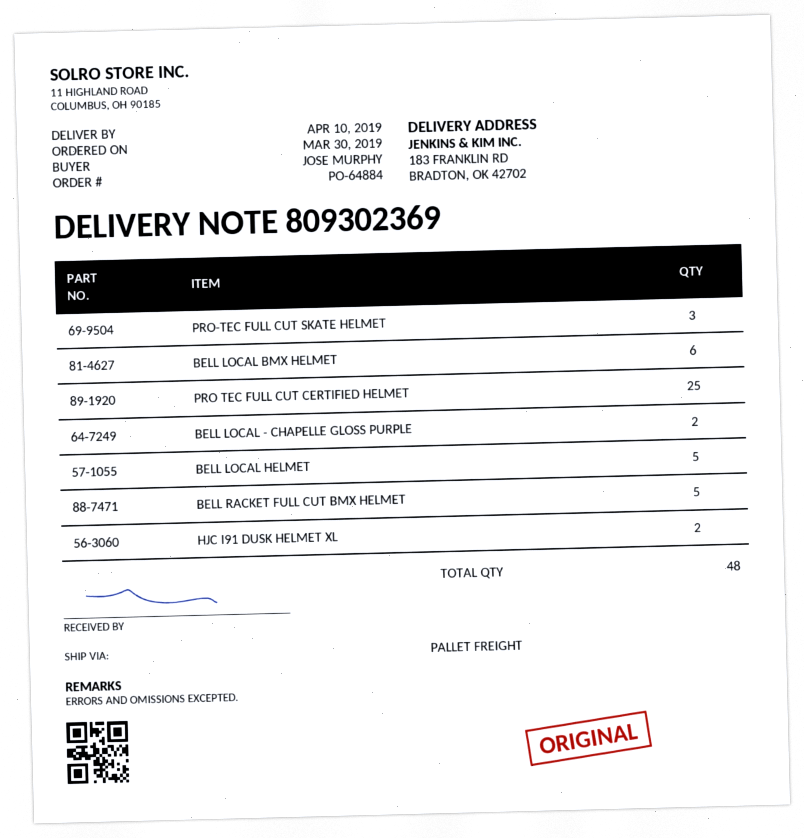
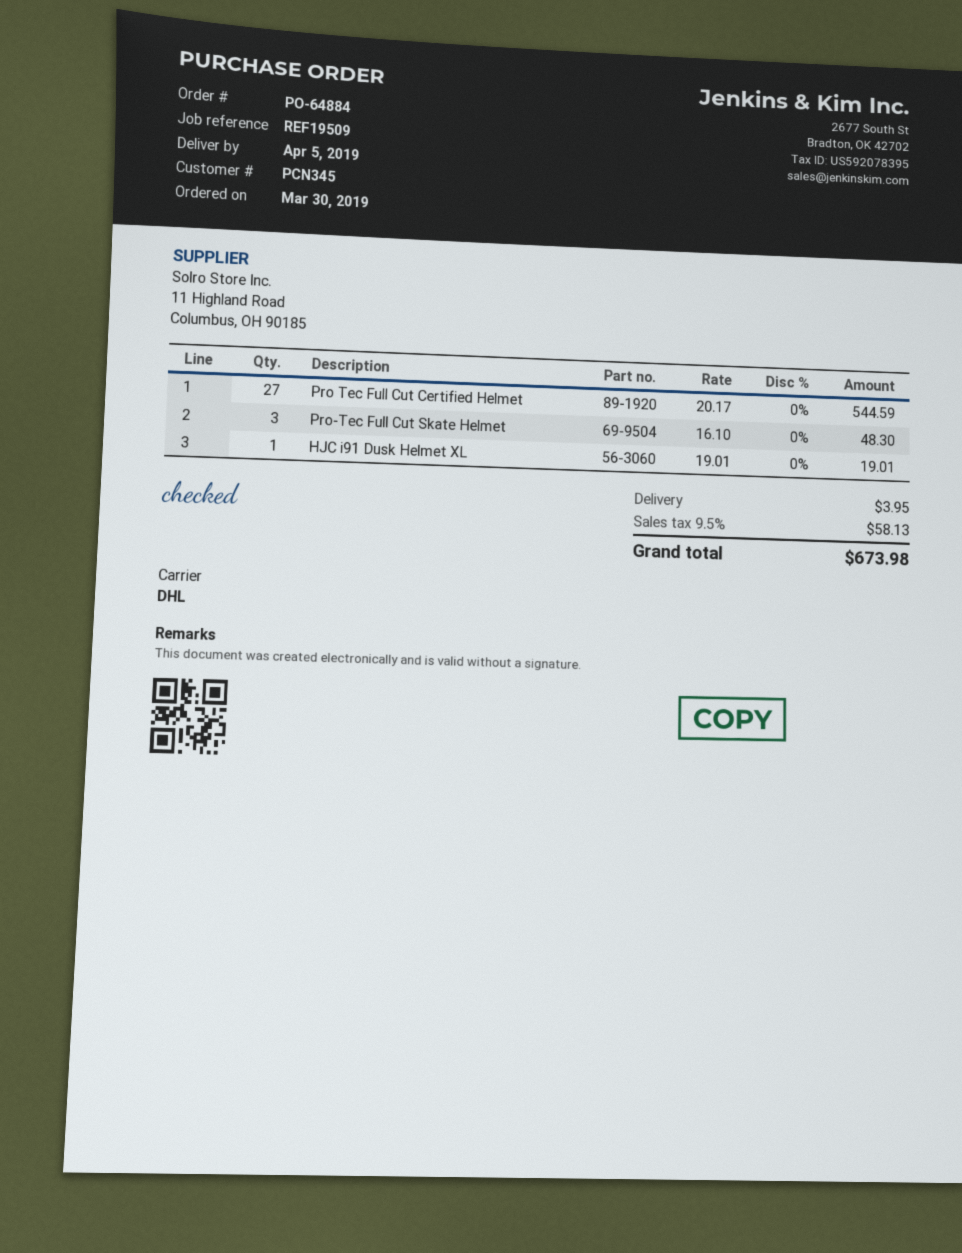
delivery date: 2019-04-10 -> 2019-04-05
shipping method: pallet freight -> DHL
BELL LOCAL BMX HELMET: 6 -> none
PRO TEC FULL CUT CERTIFIED HELMET: 25 -> 27
BELL LOCAL - CHAPELLE GLOSS PURPLE: 2 -> none
BELL LOCAL HELMET: 5 -> none
BELL RACKET FULL CUT BMX HELMET: 5 -> none
HJC I91 DUSK HELMET XL: 2 -> 1

